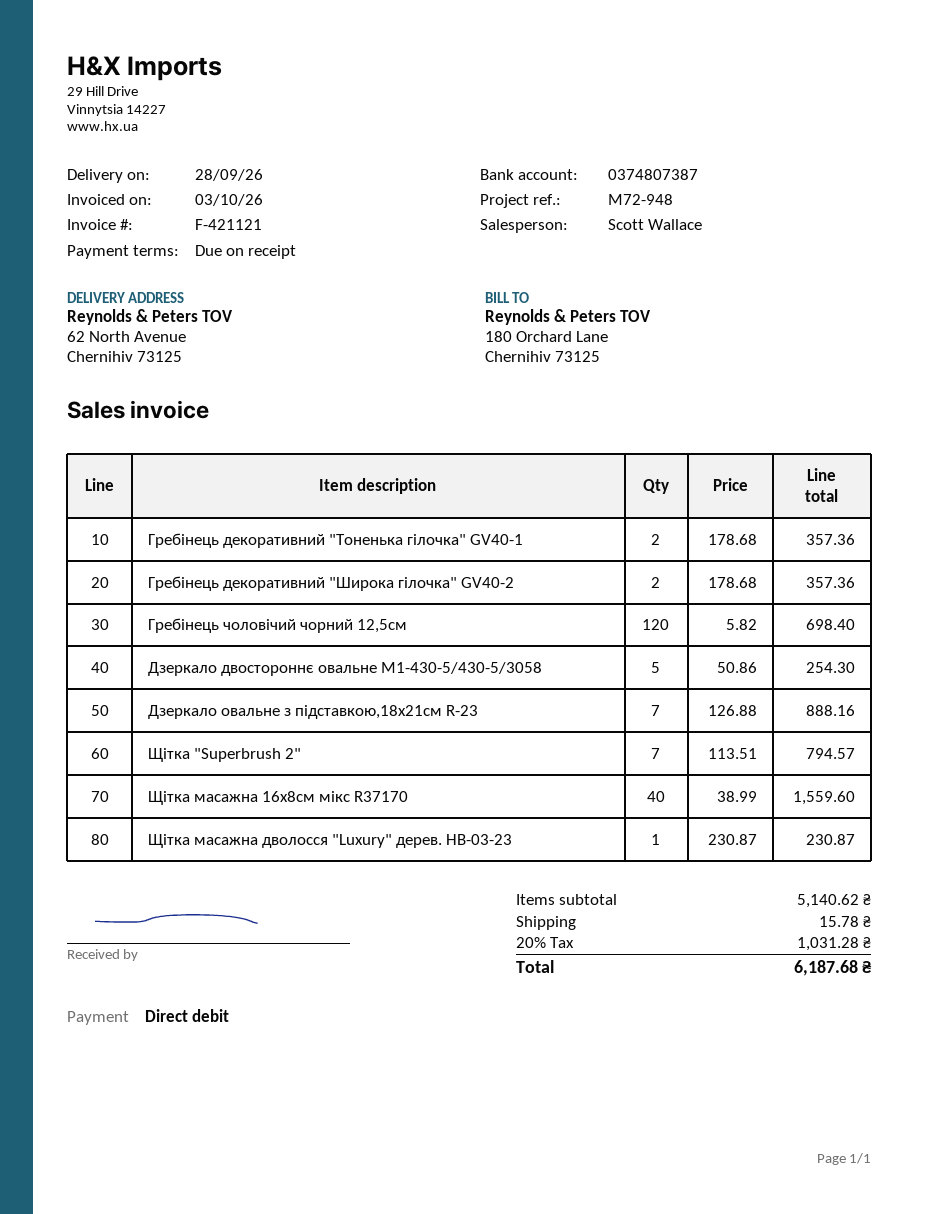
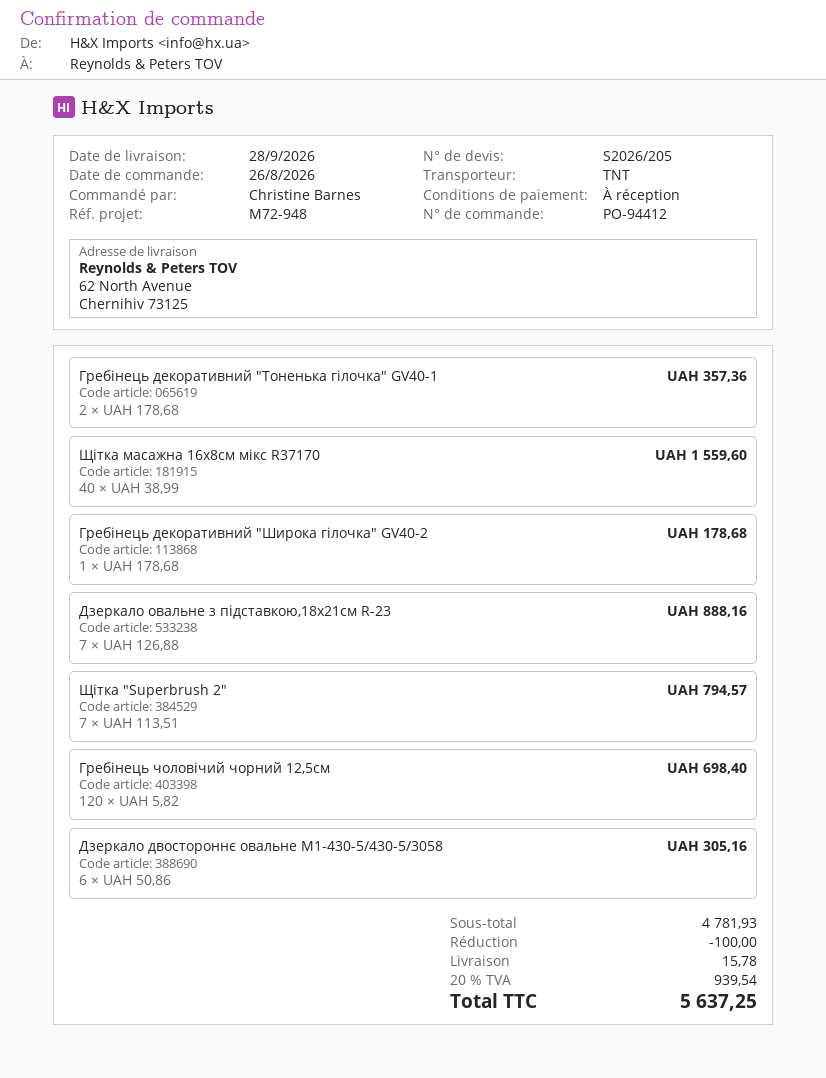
Гребінець декоративний "Широка гілочка" GV40-2: 2 x 178.68 = 357.36 -> 1 x 178.68 = 178.68
Дзеркало двостороннє овальне M1-430-5/430-5/3058: 5 x 50.86 = 254.30 -> 6 x 50.86 = 305.16
Щітка масажна дволосся "Luxury" дерев. HB-03-23: 1 x 230.87 = 230.87 -> none
subtotal: 5140.62 -> 4781.93
discount: none -> 100.00
tax: 20% = 1031.28 -> 20% = 939.54
total: 6187.68 -> 5637.25

